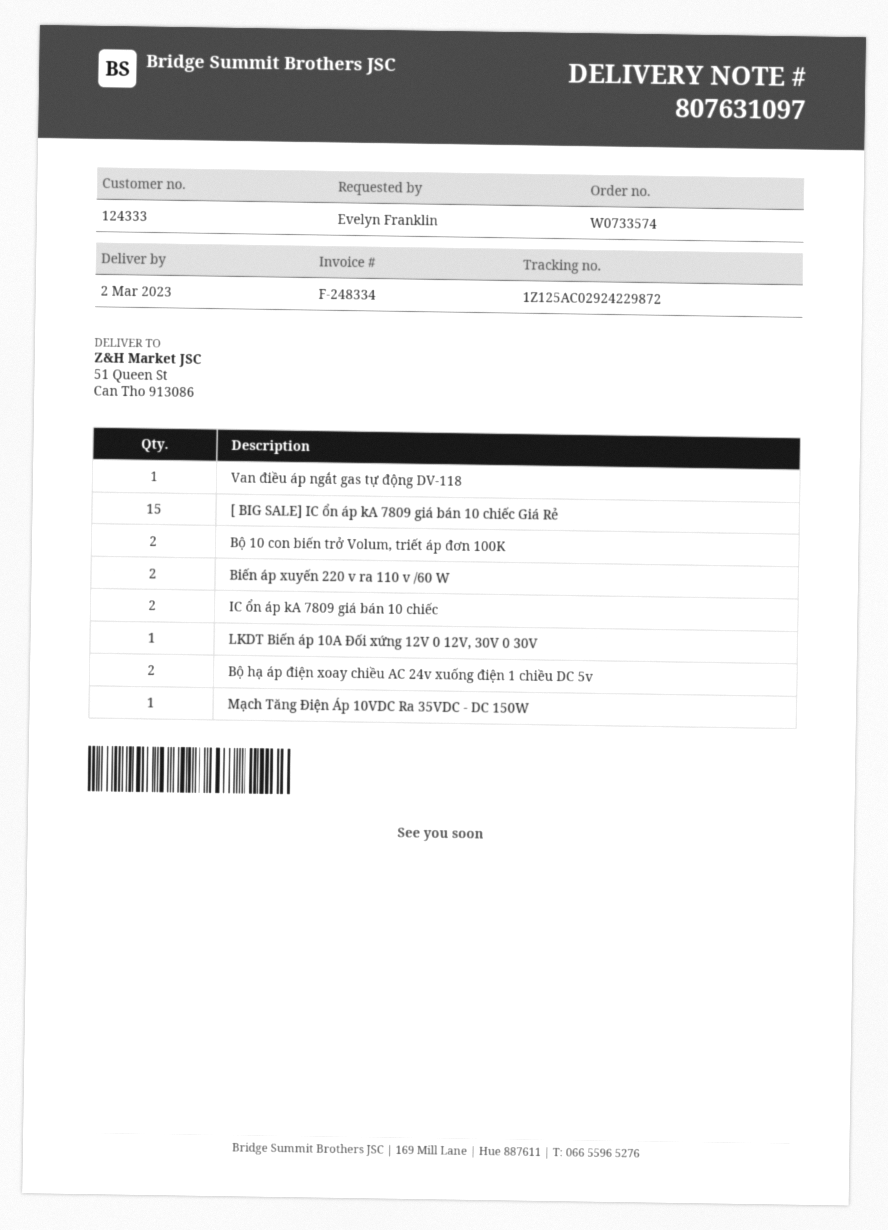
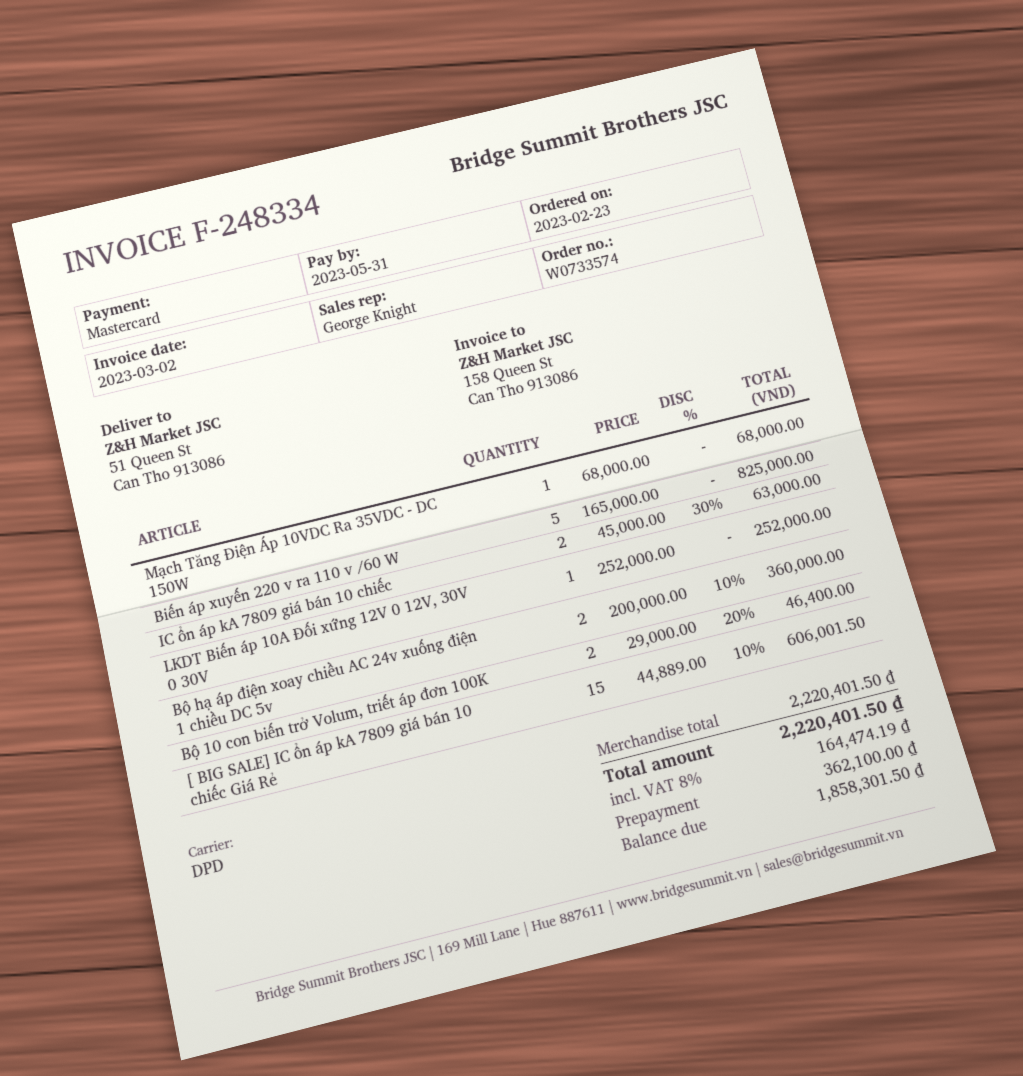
Van điều áp ngắt gas tự động DV-118: 1 -> none
Biến áp xuyến 220 v ra 110 v /60 W: 2 -> 5

